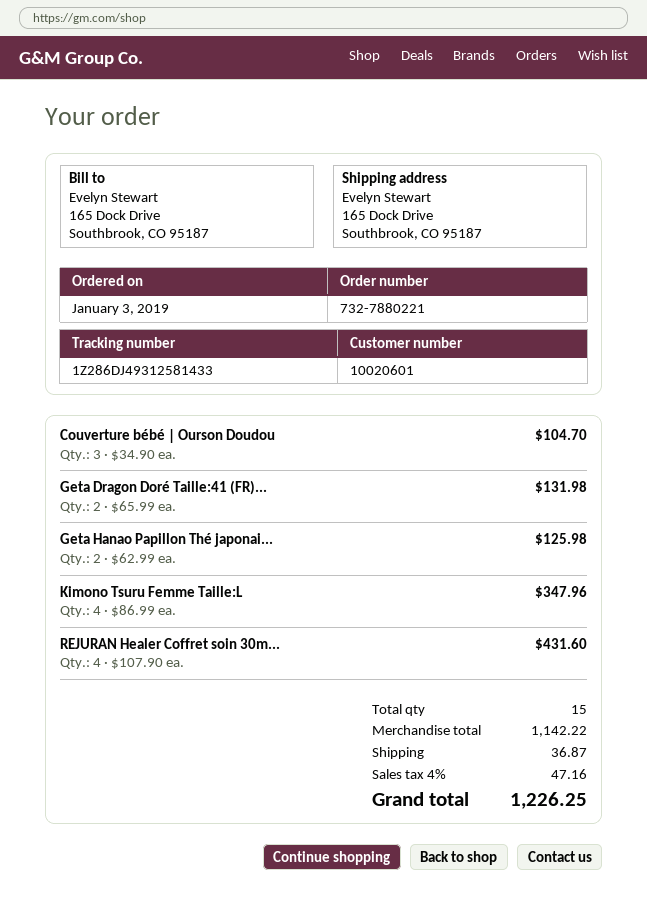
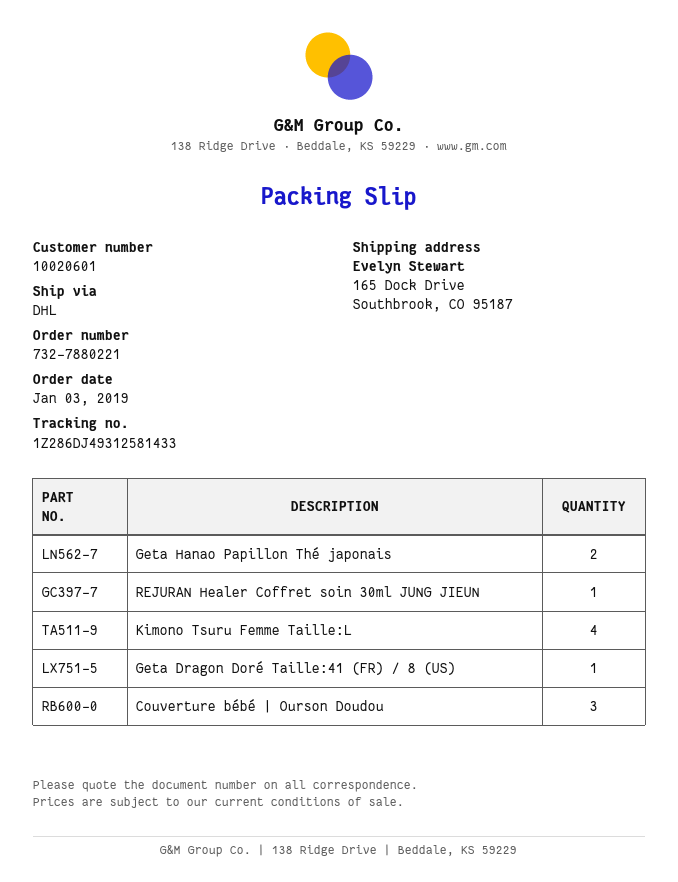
Geta Dragon Doré Taille:41 (FR)...: 2 -> 1
REJURAN Healer Coffret soin 30m...: 4 -> 1

